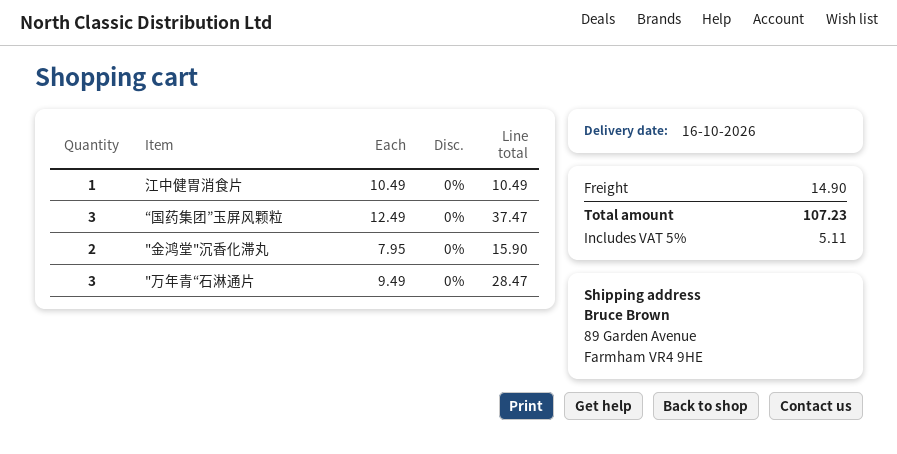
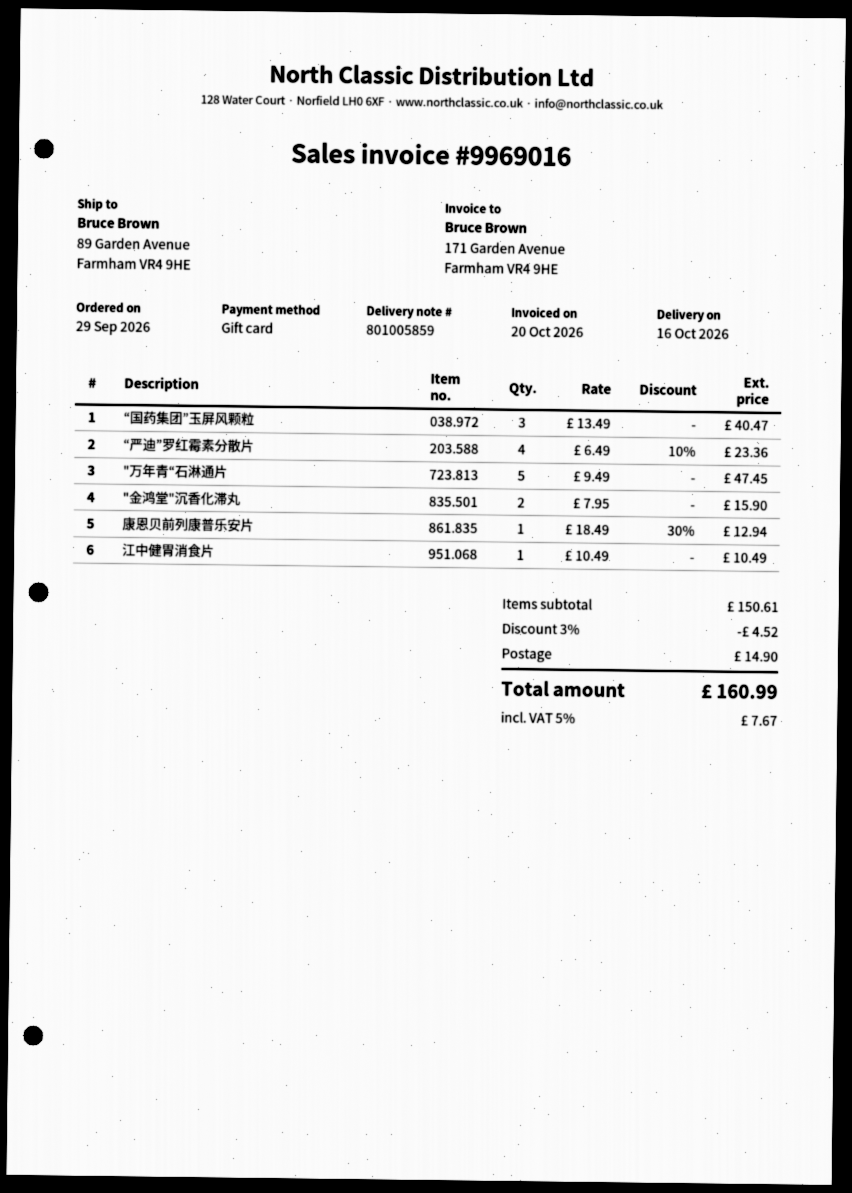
“国药集团”玉屏风颗粒: 3 x 12.49 = 37.47 -> 3 x 13.49 = 40.47
"万年青“石淋通片: 3 x 9.49 = 28.47 -> 5 x 9.49 = 47.45
“严迪”罗红霉素分散片: none -> 4 x 6.49 - 10% = 23.36
康恩贝前列康普乐安片: none -> 1 x 18.49 - 30% = 12.94
discount: none -> 3% = 4.52
tax: 5% = 5.11 -> 5% = 7.67
total: 107.23 -> 160.99

